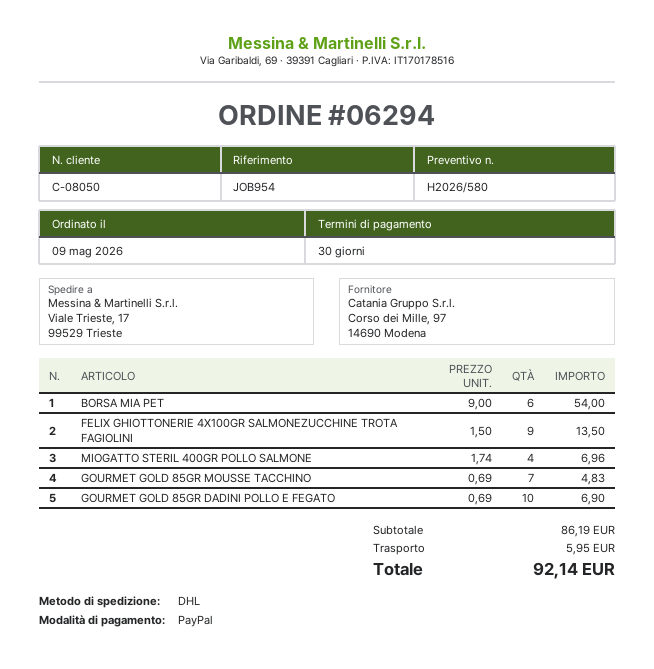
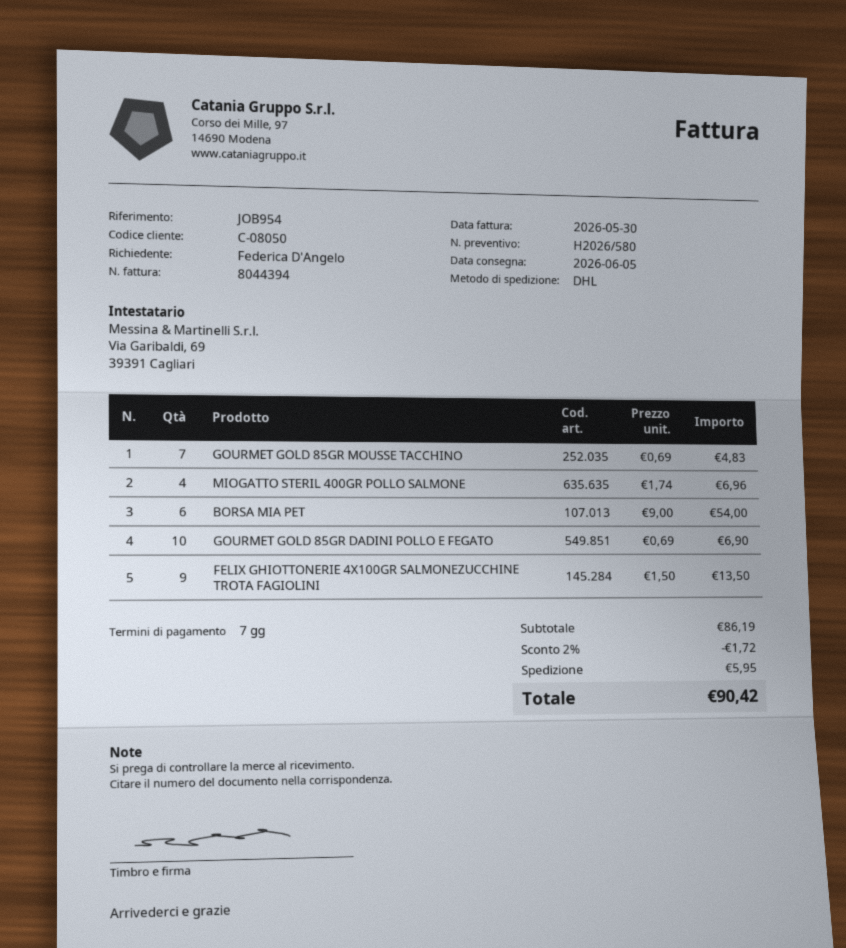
payment terms: 30 days -> 7 days
discount: none -> 2% = 1.72
total: 92.14 -> 90.42

